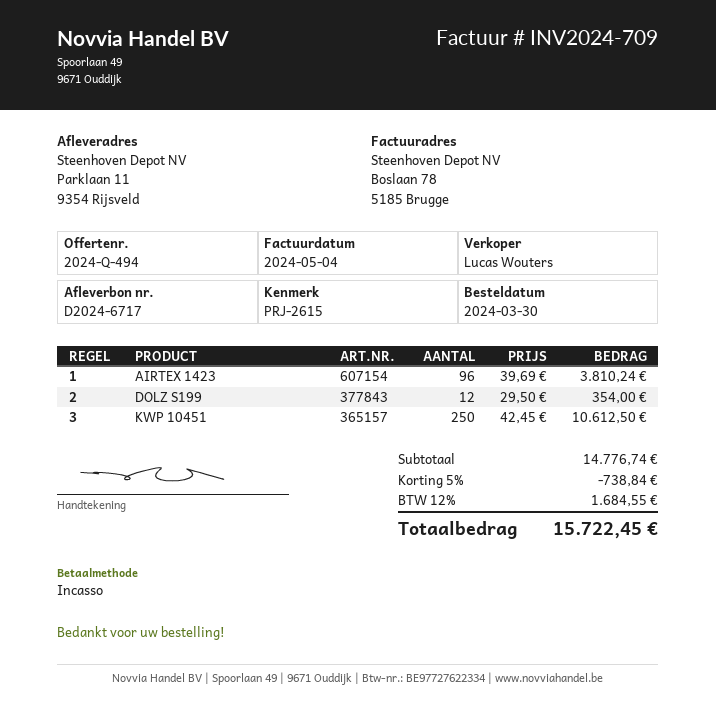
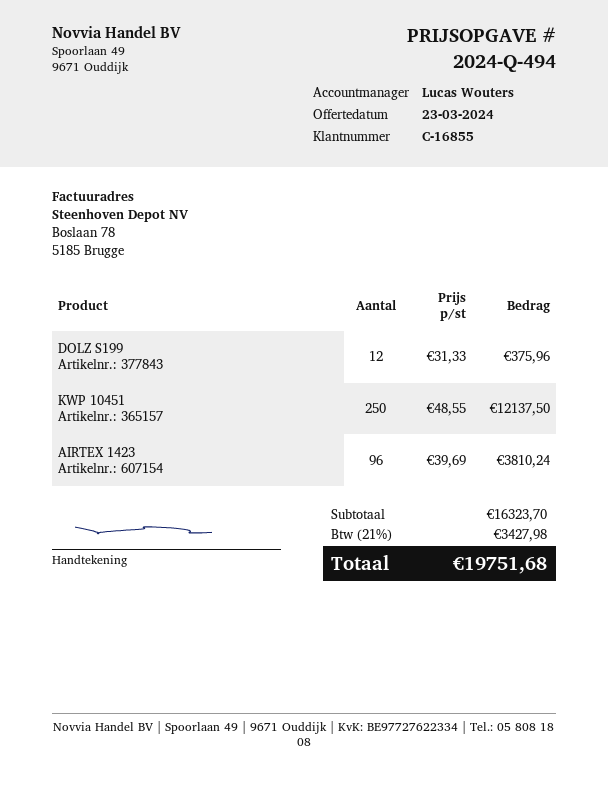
DOLZ S199: 12 x 29.50 = 354.00 -> 12 x 31.33 = 375.96
KWP 10451: 250 x 42.45 = 10612.50 -> 250 x 48.55 = 12137.50
subtotal: 14776.74 -> 16323.70
discount: 5% = 738.84 -> none
tax: 12% = 1684.55 -> 21% = 3427.98
total: 15722.45 -> 19751.68

